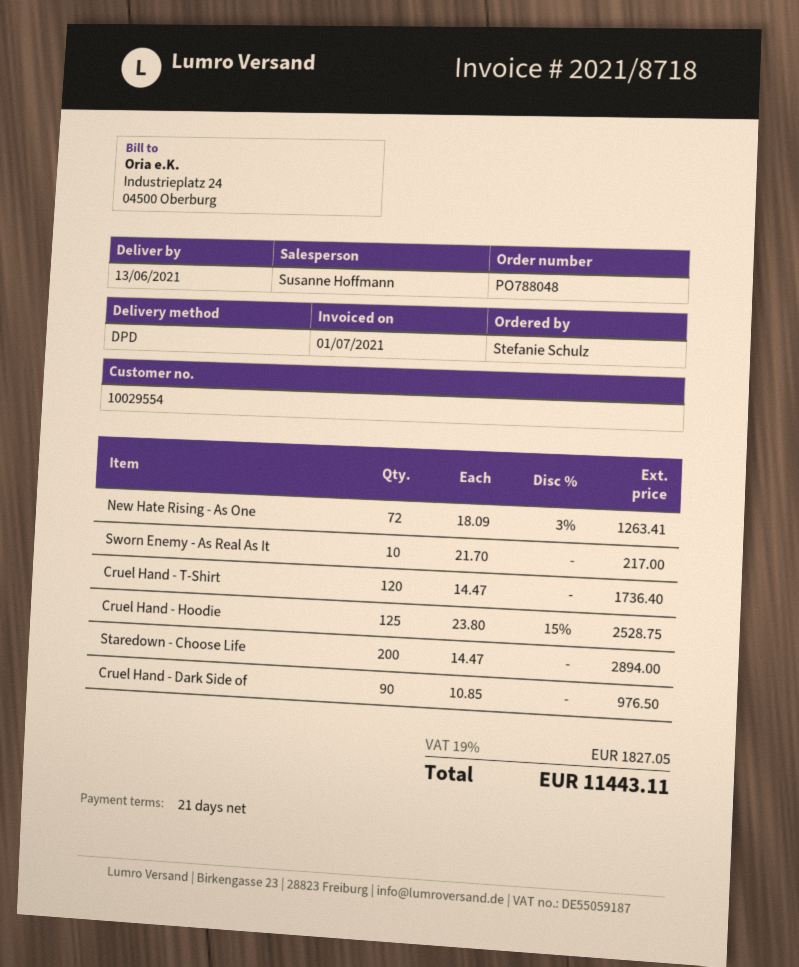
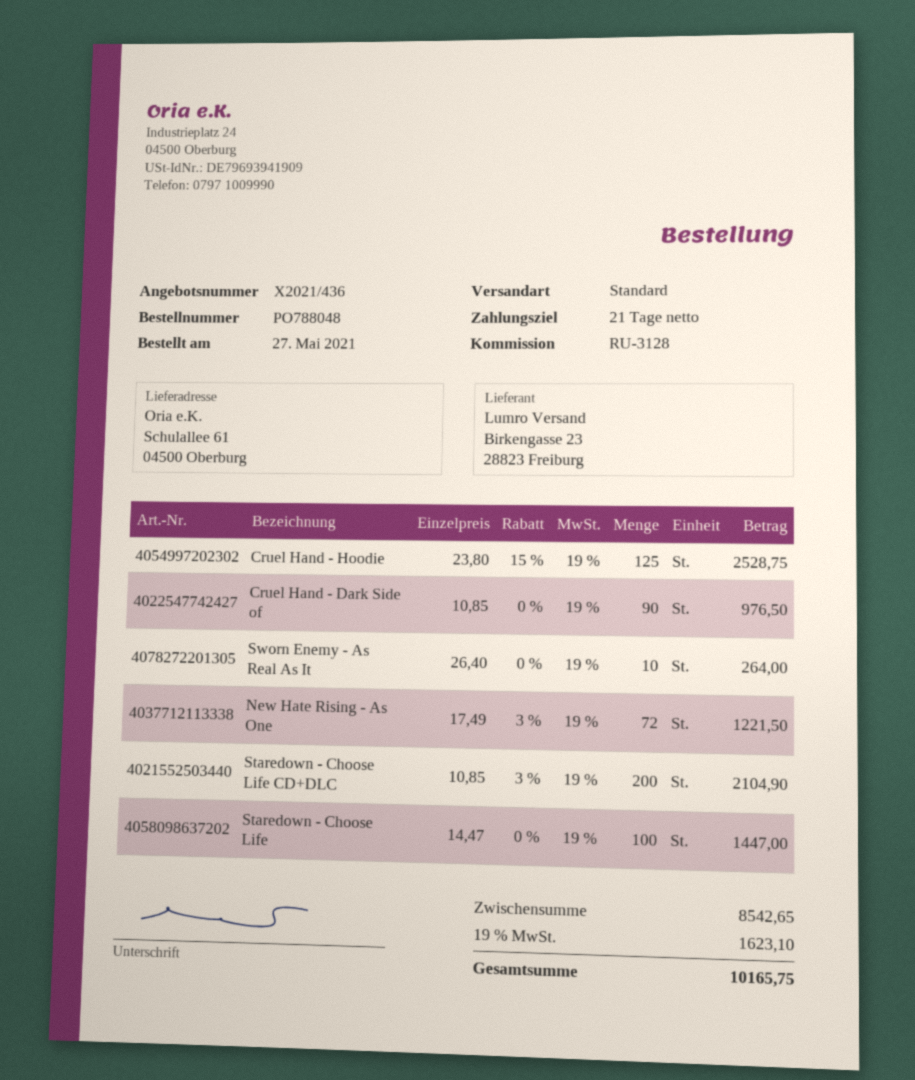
shipping method: DPD -> standard
New Hate Rising - As One: 72 x 18.09 - 3% = 1263.41 -> 72 x 17.49 - 3% = 1221.50
Sworn Enemy - As Real As It: 10 x 21.70 = 217.00 -> 10 x 26.40 = 264.00
Cruel Hand - T-Shirt: 120 x 14.47 = 1736.40 -> none
Staredown - Choose Life: 200 x 14.47 = 2894.00 -> 100 x 14.47 = 1447.00
Staredown - Choose Life CD+DLC: none -> 200 x 10.85 - 3% = 2104.90
tax: 19% = 1827.05 -> 19% = 1623.10
total: 11443.11 -> 10165.75

